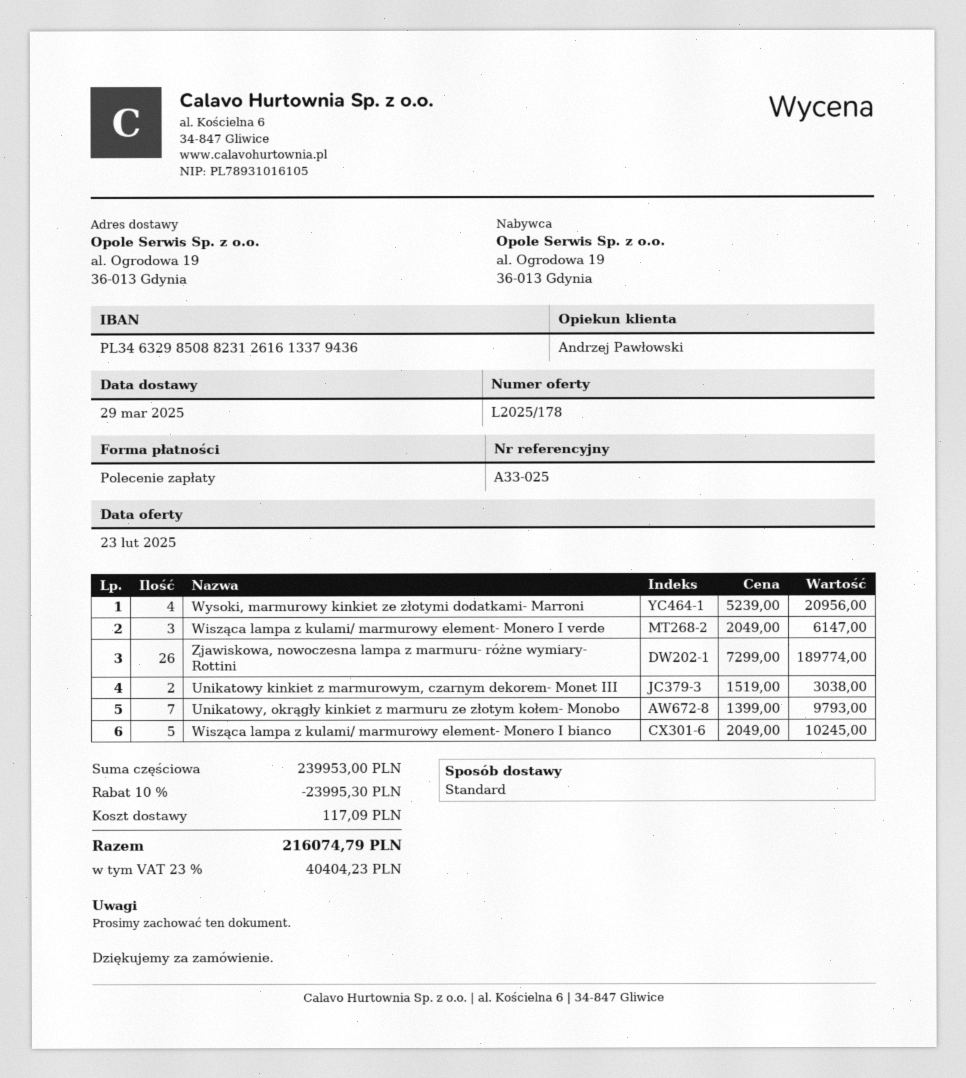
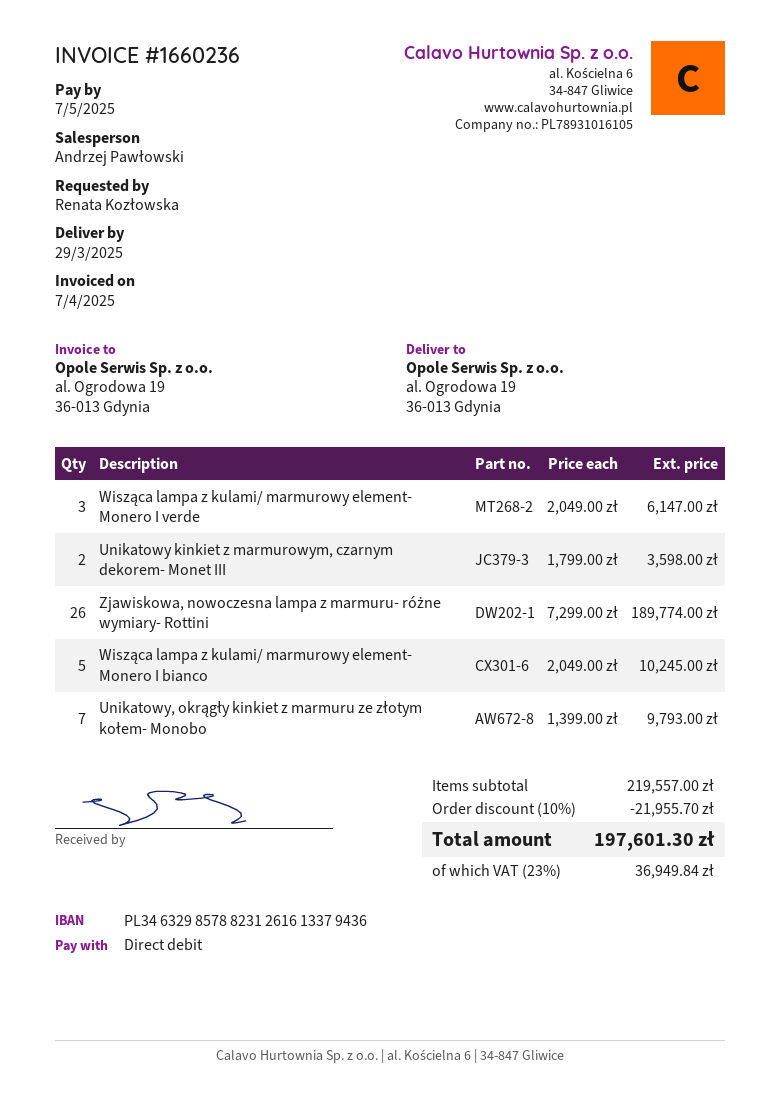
bank account: PL34632985088231261613379436 -> PL34632985788231261613379436
Wysoki, marmurowy kinkiet ze złotymi dodatkami- Marroni: 4 x 5239.00 = 20956.00 -> none
Unikatowy kinkiet z marmurowym, czarnym dekorem- Monet III: 2 x 1519.00 = 3038.00 -> 2 x 1799.00 = 3598.00
subtotal: 239953.00 -> 219557.00
discount: 10% = 23995.30 -> 10% = 21955.70
shipping: 117.09 -> none
tax: 23% = 40404.23 -> 23% = 36949.84
total: 216074.79 -> 197601.30

